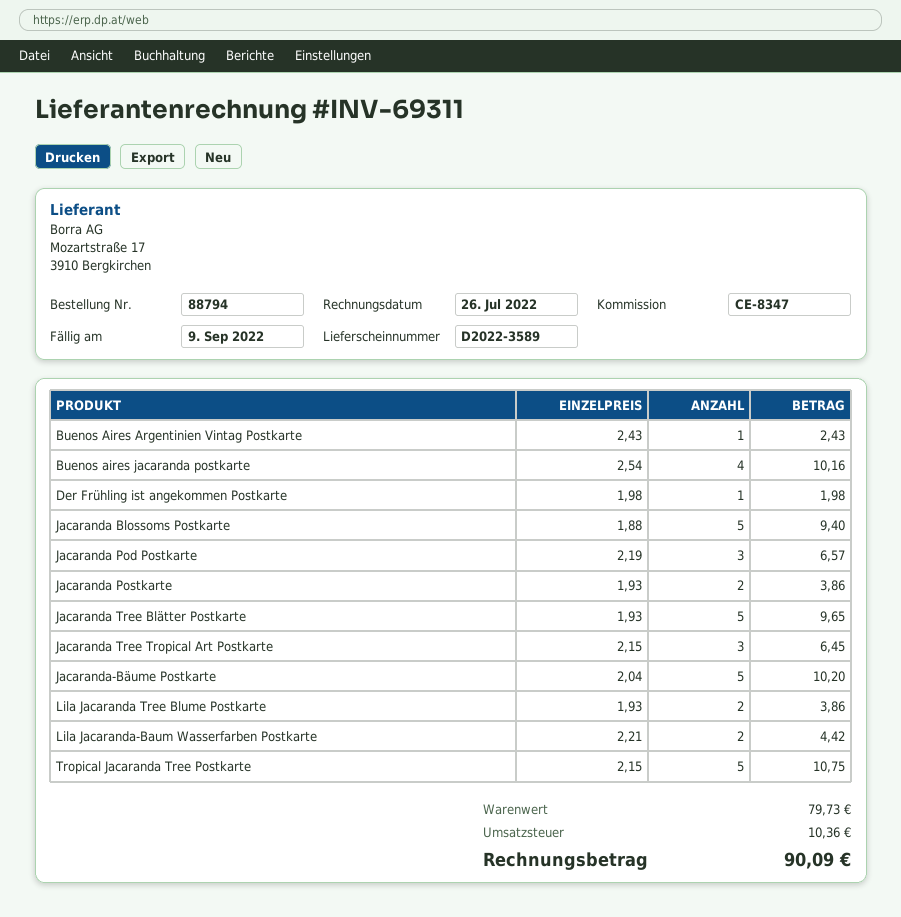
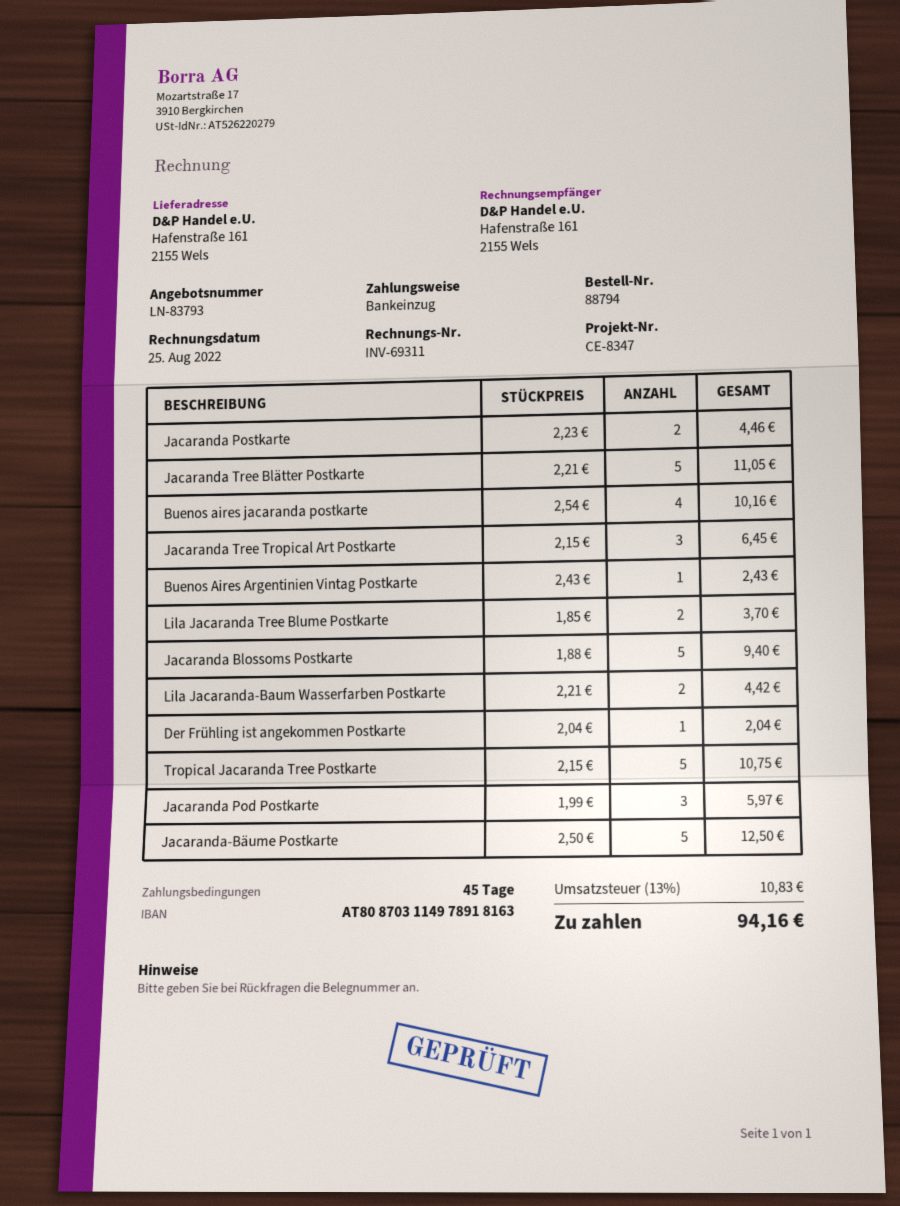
invoice date: 2022-07-26 -> 2022-08-25
Der Frühling ist angekommen Postkarte: 1 x 1.98 = 1.98 -> 1 x 2.04 = 2.04
Jacaranda Pod Postkarte: 3 x 2.19 = 6.57 -> 3 x 1.99 = 5.97
Jacaranda Postkarte: 2 x 1.93 = 3.86 -> 2 x 2.23 = 4.46
Jacaranda Tree Blätter Postkarte: 5 x 1.93 = 9.65 -> 5 x 2.21 = 11.05
Jacaranda-Bäume Postkarte: 5 x 2.04 = 10.20 -> 5 x 2.50 = 12.50
Lila Jacaranda Tree Blume Postkarte: 2 x 1.93 = 3.86 -> 2 x 1.85 = 3.70
tax: 10.36 -> 10.83
total: 90.09 -> 94.16

